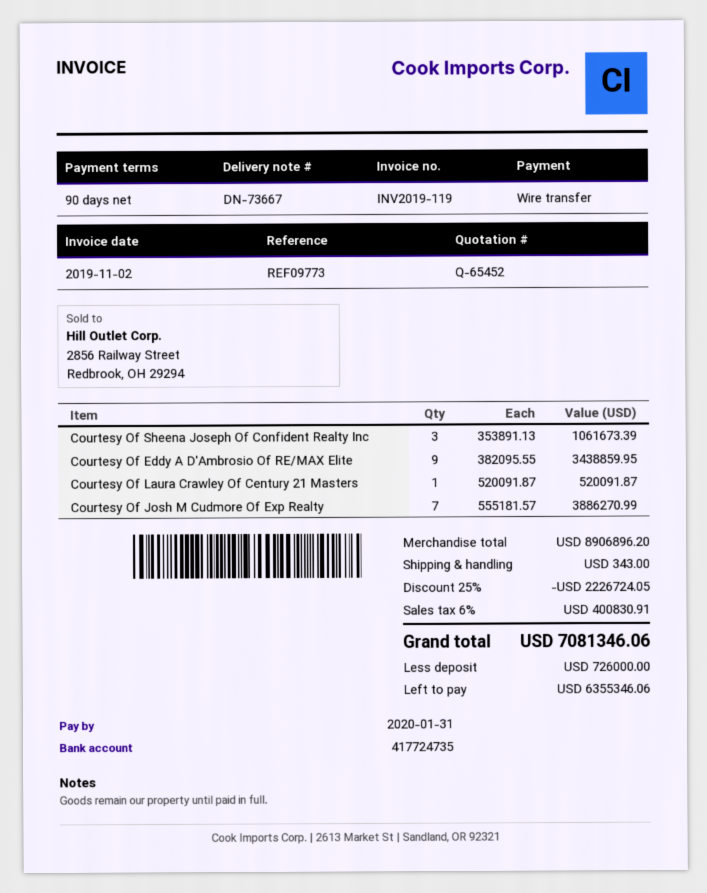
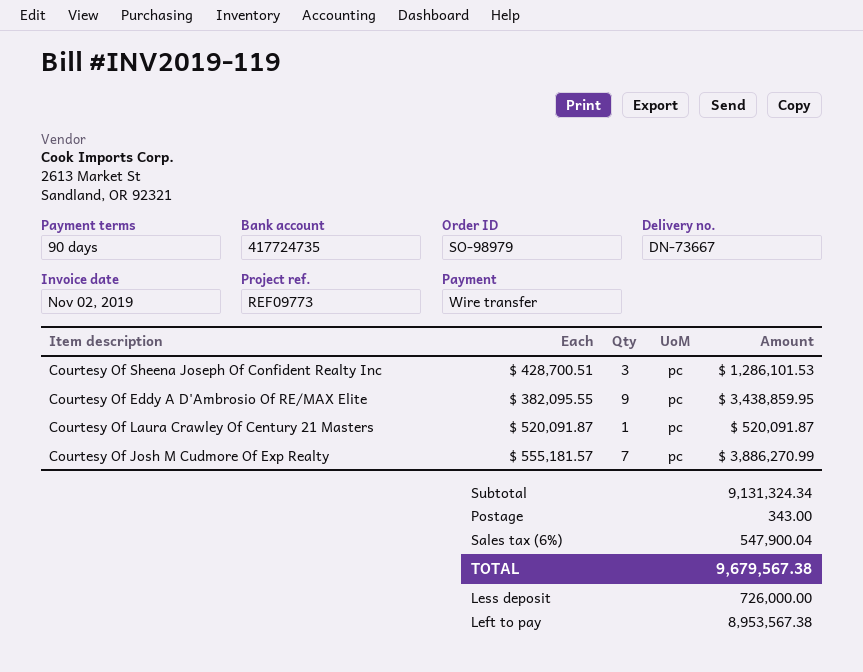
Courtesy Of Sheena Joseph Of Confident Realty Inc: 3 x 353891.13 = 1061673.39 -> 3 x 428700.51 = 1286101.53
subtotal: 8906896.20 -> 9131324.34
discount: 25% = 2226724.05 -> none
tax: 6% = 400830.91 -> 6% = 547900.04
total: 7081346.06 -> 9679567.38
balance: 6355346.06 -> 8953567.38

